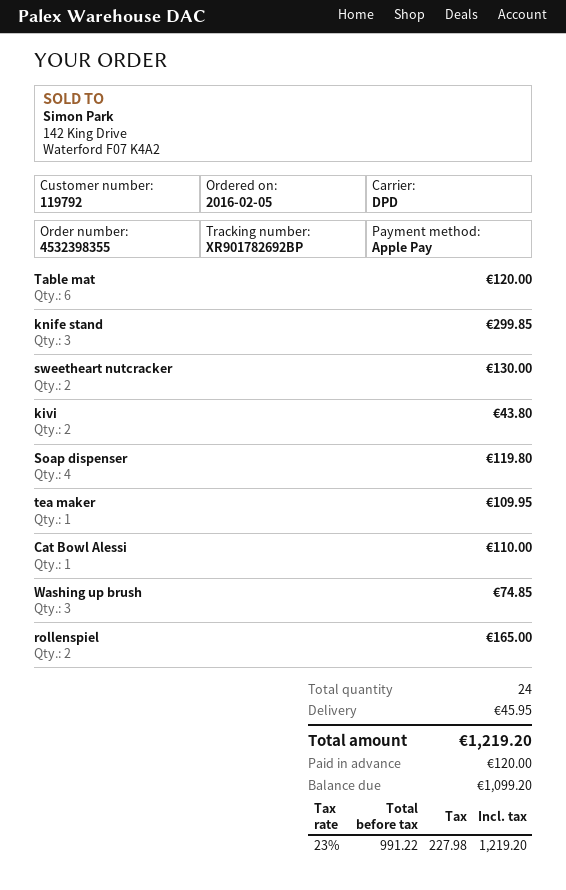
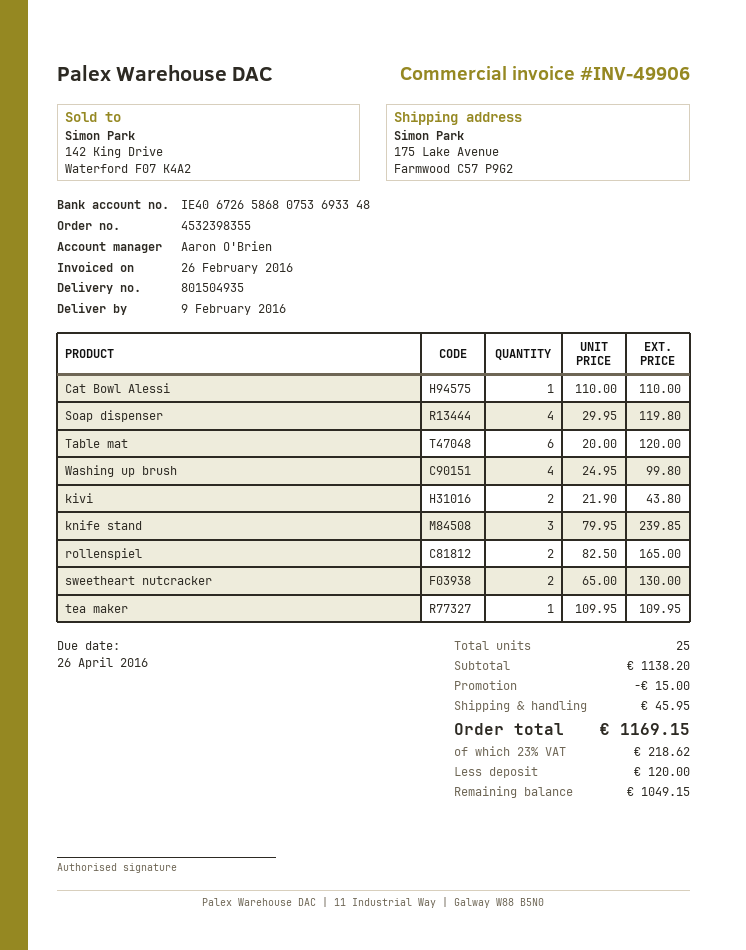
knife stand: 3 for 299.85 -> 3 for 239.85
Washing up brush: 3 for 74.85 -> 4 for 99.80
total quantity: 24 -> 25
discount: none -> 15.00
tax: 23% = 227.98 -> 23% = 218.62
total: 1219.20 -> 1169.15
balance: 1099.20 -> 1049.15

